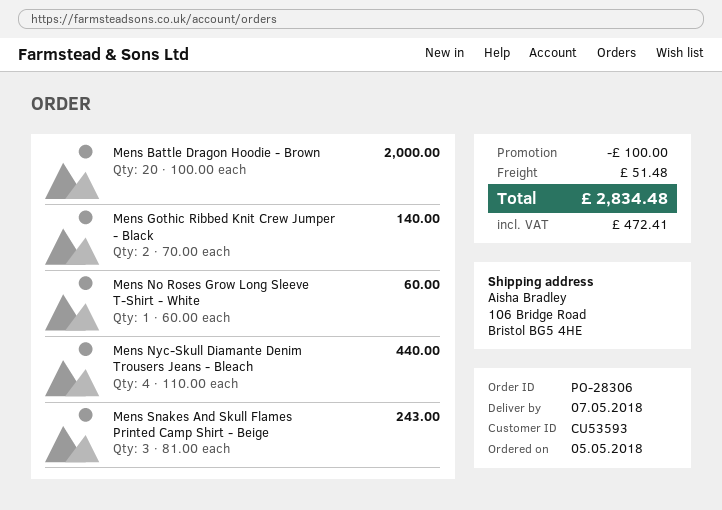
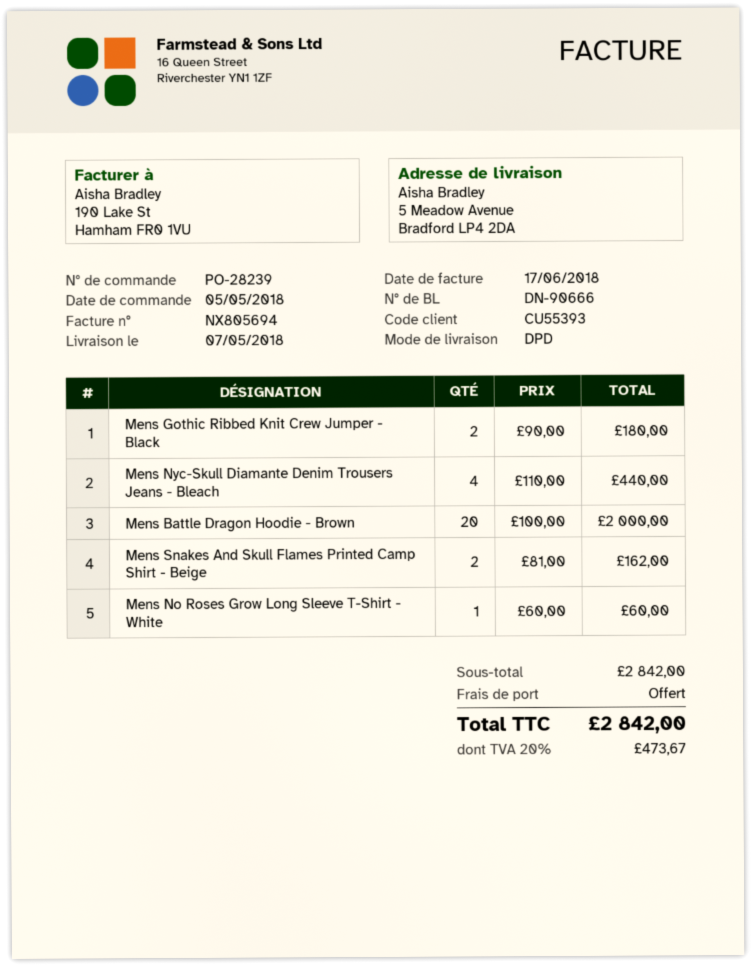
order number: PO-28306 -> PO-28239
customer number: CU53593 -> CU55393
ship to: 106 Bridge Road, Bristol BG5 4HE -> 5 Meadow Avenue, Bradford LP4 2DA
Mens Gothic Ribbed Knit Crew Jumper - Black: 2 x 70.00 = 140.00 -> 2 x 90.00 = 180.00
Mens Snakes And Skull Flames Printed Camp Shirt - Beige: 3 x 81.00 = 243.00 -> 2 x 81.00 = 162.00
discount: 100.00 -> none
shipping: 51.48 -> 0.00
tax: 472.41 -> 473.67
total: 2834.48 -> 2842.00

